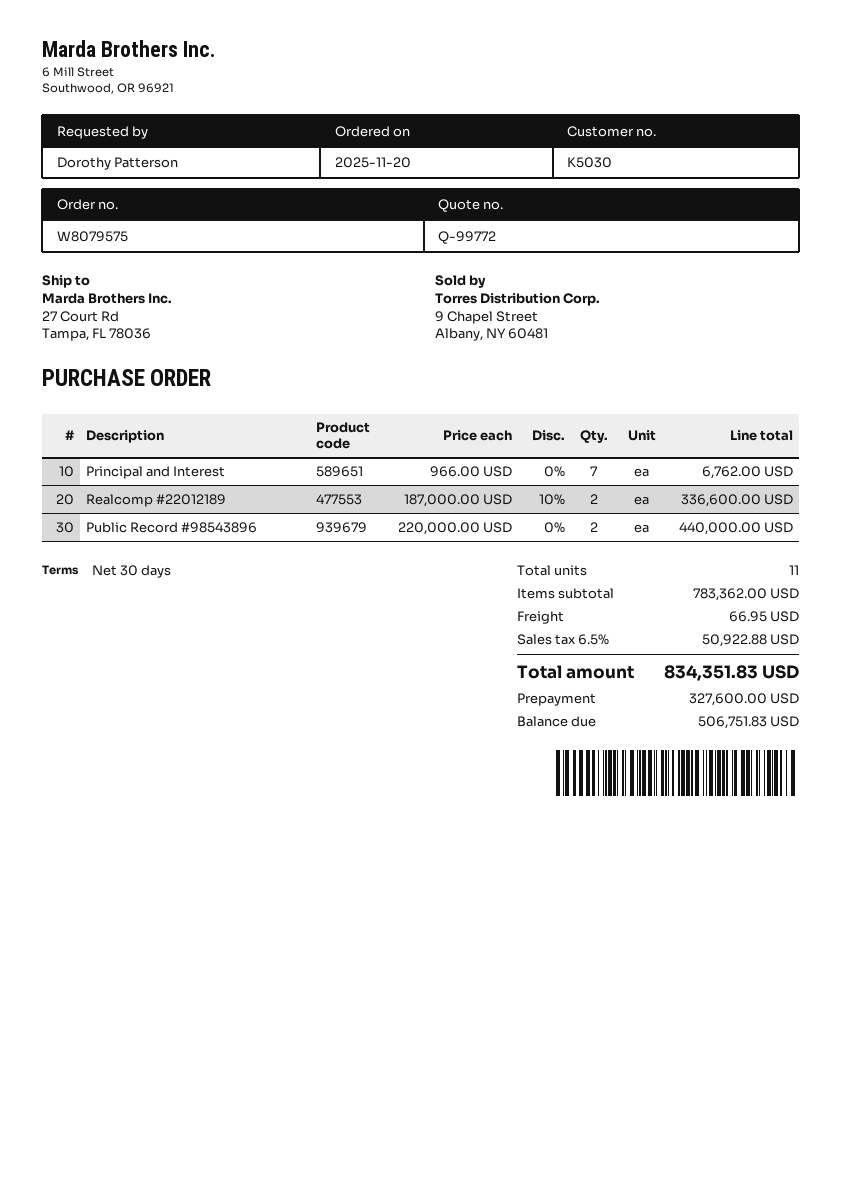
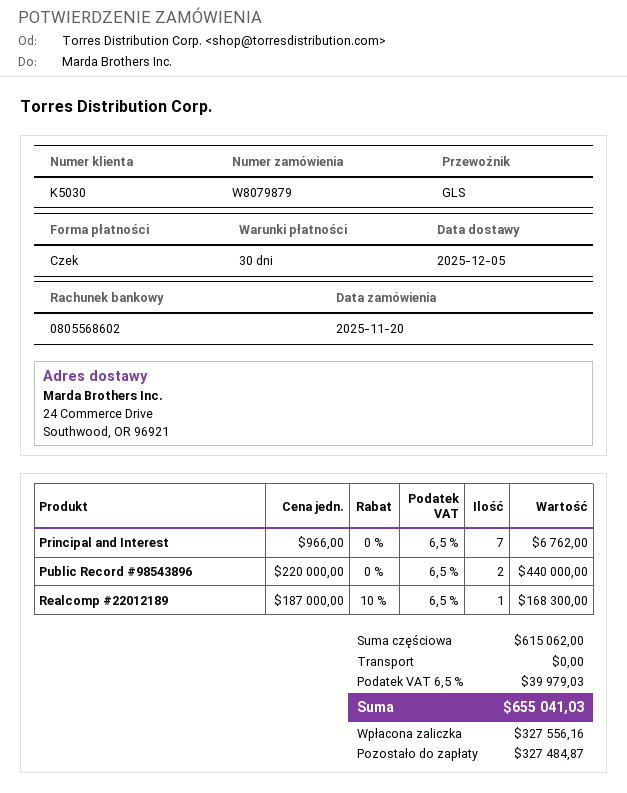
order number: W8079575 -> W8079879
ship to: 27 Court Rd, Tampa, FL 78036 -> 24 Commerce Drive, Southwood, OR 96921
Realcomp #22012189: 2 x 187000.00 - 10% = 336600.00 -> 1 x 187000.00 - 10% = 168300.00
subtotal: 783362.00 -> 615062.00
shipping: 66.95 -> 0.00
tax: 6.5% = 50922.88 -> 6.5% = 39979.03
total: 834351.83 -> 655041.03
deposit: 327600.00 -> 327556.16
balance: 506751.83 -> 327484.87

